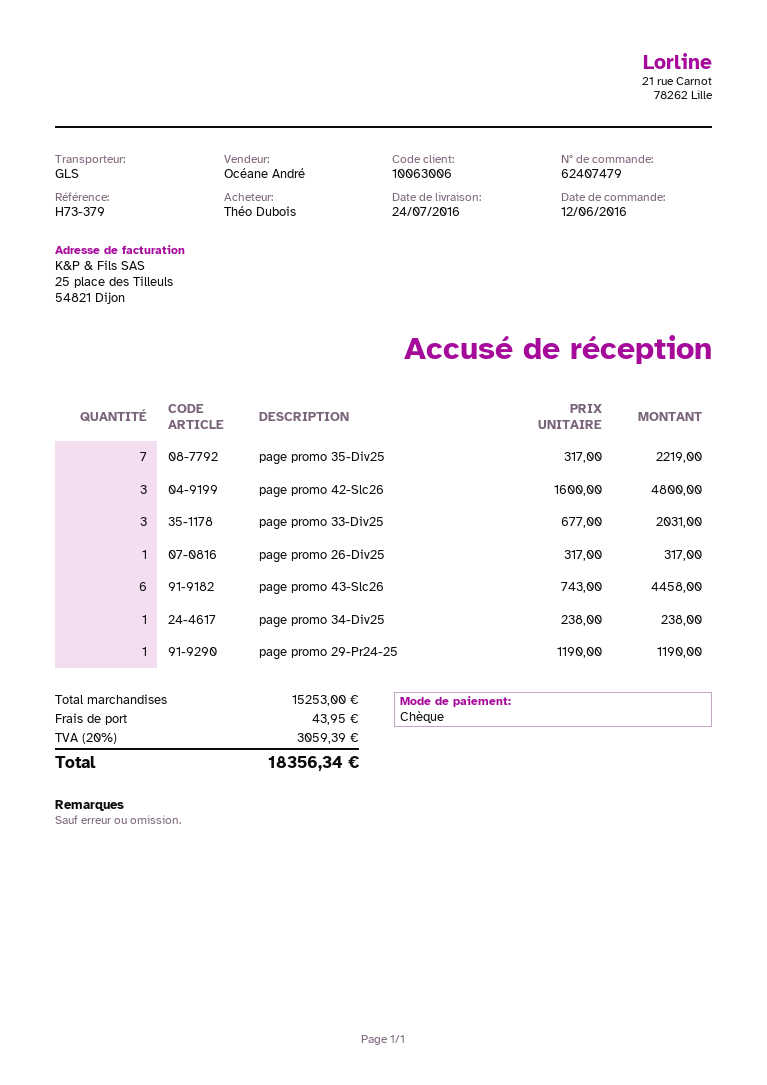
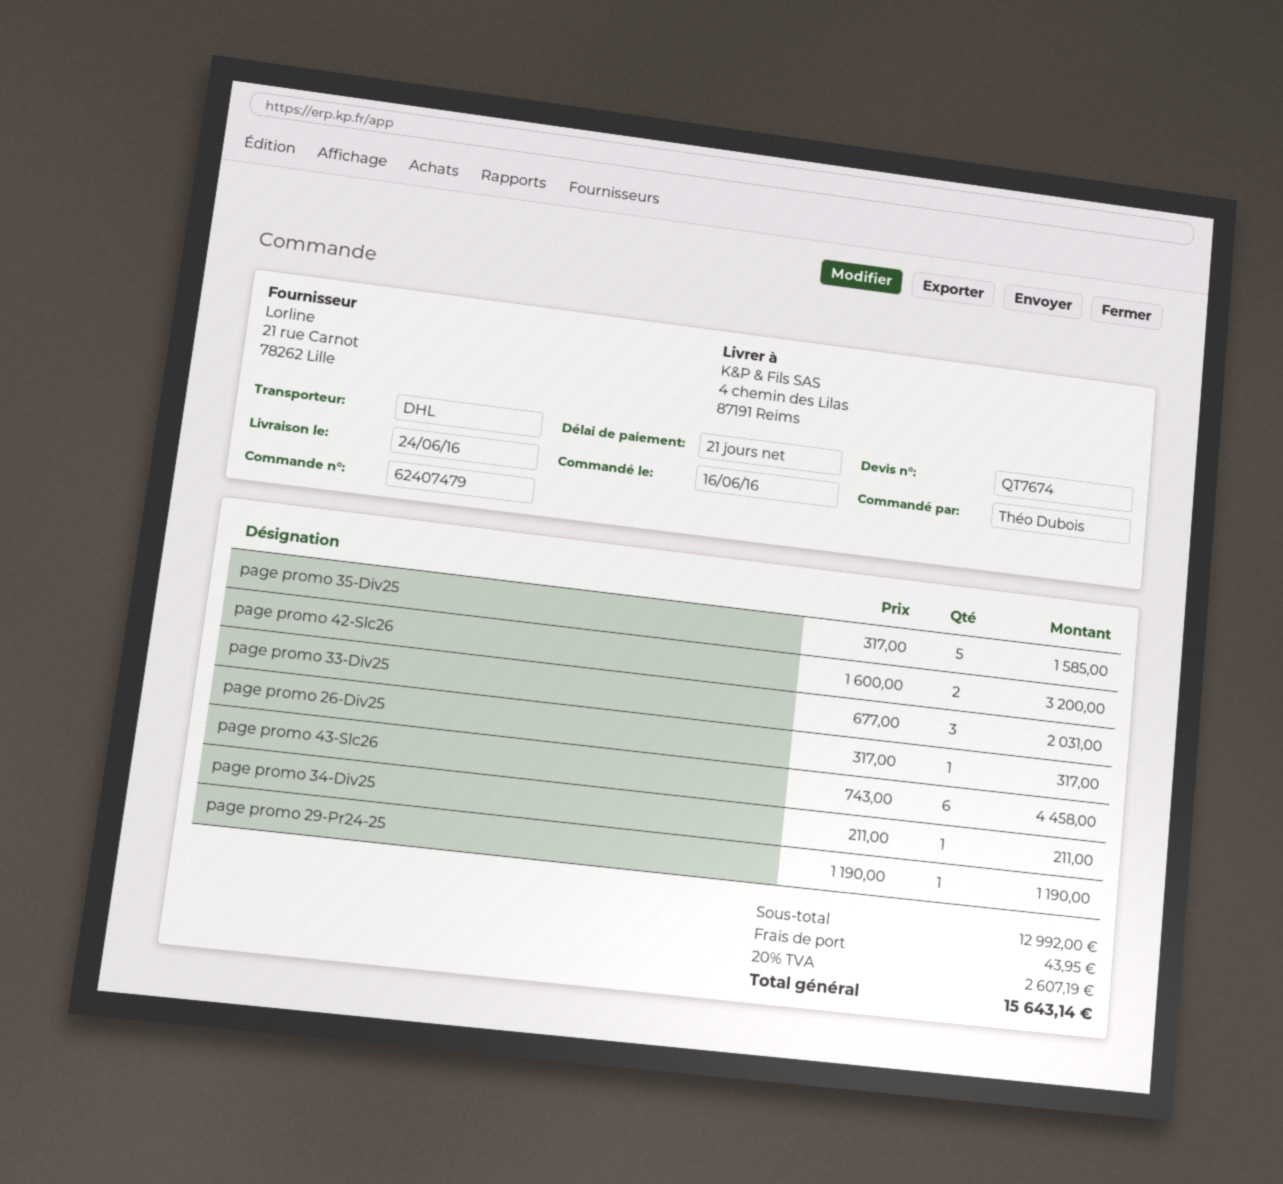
order date: 2016-06-12 -> 2016-06-16
delivery date: 2016-07-24 -> 2016-06-24
shipping method: GLS -> DHL
page promo 35-Div25: 7 x 317.00 = 2219.00 -> 5 x 317.00 = 1585.00
page promo 42-Slc26: 3 x 1600.00 = 4800.00 -> 2 x 1600.00 = 3200.00
page promo 34-Div25: 1 x 238.00 = 238.00 -> 1 x 211.00 = 211.00
subtotal: 15253.00 -> 12992.00
tax: 20% = 3059.39 -> 20% = 2607.19
total: 18356.34 -> 15643.14

